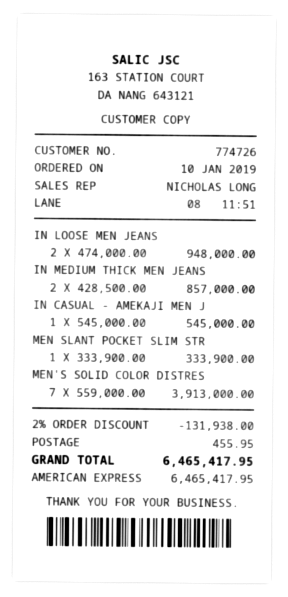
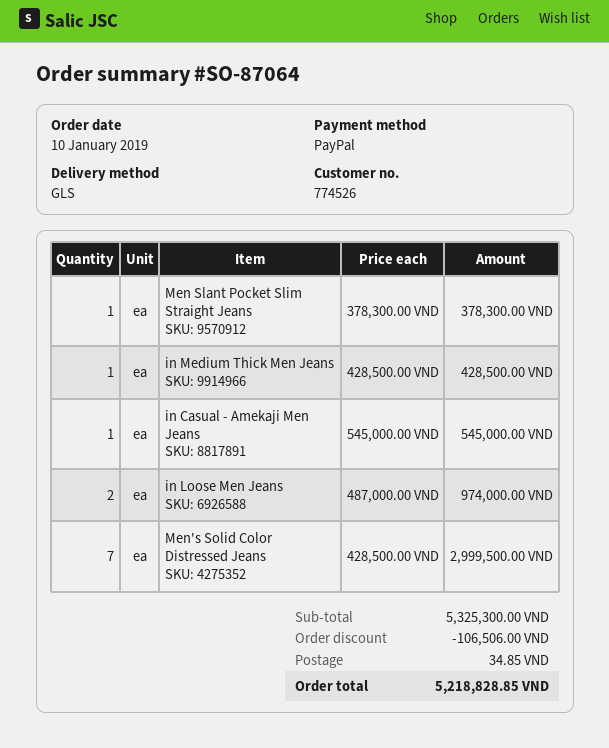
customer number: 774726 -> 774526
payment method: American Express -> PayPal
IN LOOSE MEN JEANS: 2 x 474000.00 = 948000.00 -> 2 x 487000.00 = 974000.00
IN MEDIUM THICK MEN JEANS: 2 x 428500.00 = 857000.00 -> 1 x 428500.00 = 428500.00
MEN SLANT POCKET SLIM STR: 1 x 333900.00 = 333900.00 -> 1 x 378300.00 = 378300.00
MEN'S SOLID COLOR DISTRES: 7 x 559000.00 = 3913000.00 -> 7 x 428500.00 = 2999500.00
discount: 131938.00 -> 106506.00
shipping: 455.95 -> 34.85
total: 6465417.95 -> 5218828.85

